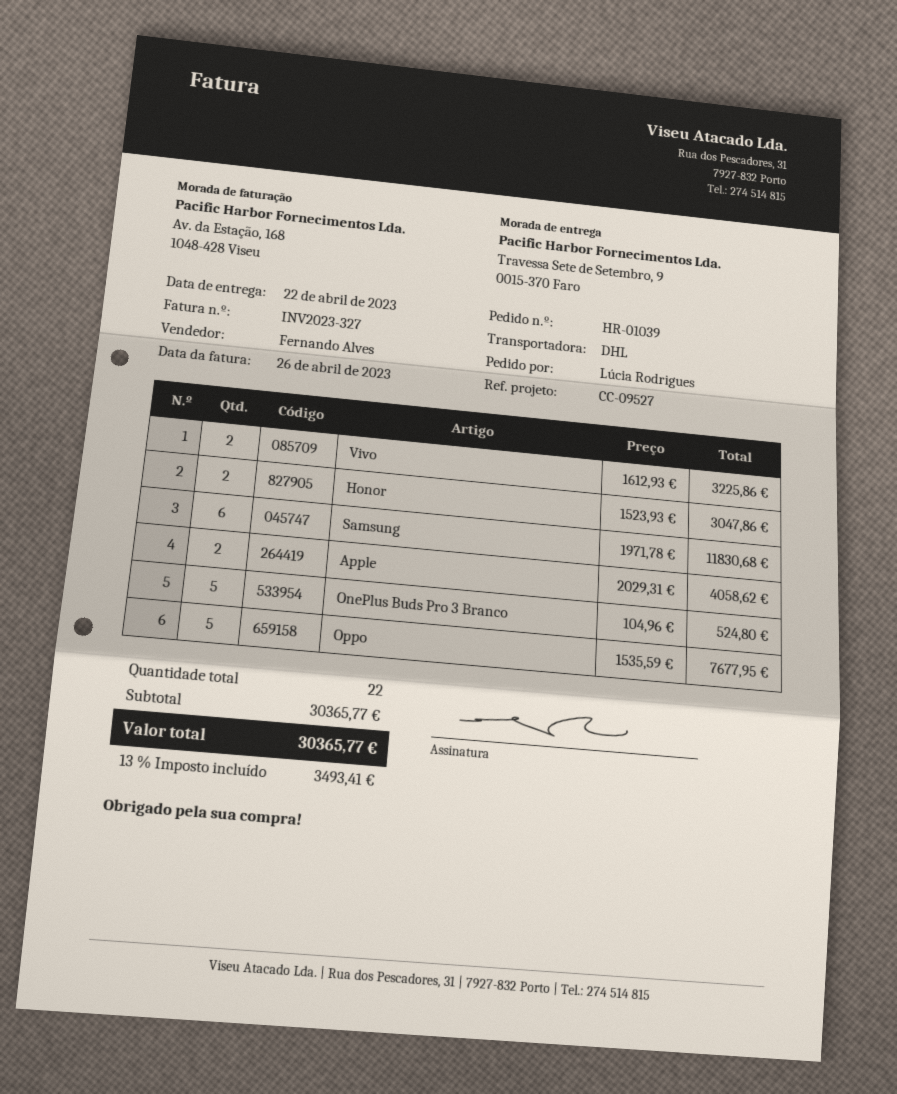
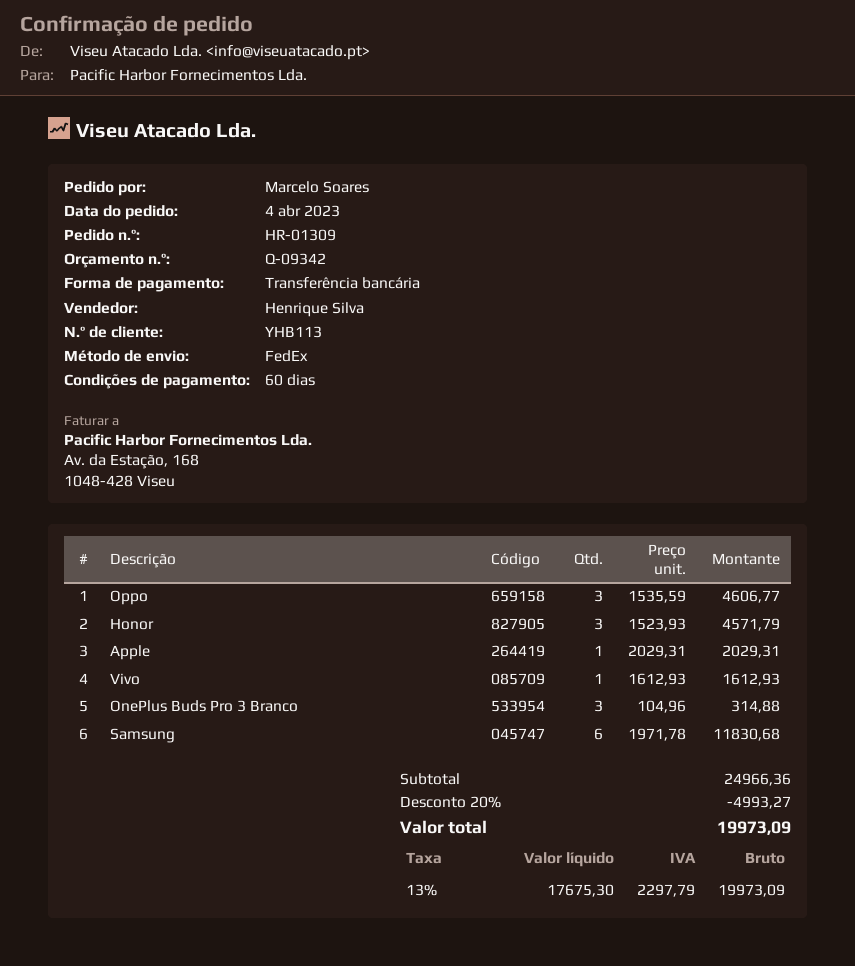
order number: HR-01039 -> HR-01309
ordered by: Lúcia Rodrigues -> Marcelo Soares
sales rep: Fernando Alves -> Henrique Silva
shipping method: DHL -> FedEx
Vivo: 2 x 1612.93 = 3225.86 -> 1 x 1612.93 = 1612.93
Honor: 2 x 1523.93 = 3047.86 -> 3 x 1523.93 = 4571.79
Apple: 2 x 2029.31 = 4058.62 -> 1 x 2029.31 = 2029.31
OnePlus Buds Pro 3 Branco: 5 x 104.96 = 524.80 -> 3 x 104.96 = 314.88
Oppo: 5 x 1535.59 = 7677.95 -> 3 x 1535.59 = 4606.77
subtotal: 30365.77 -> 24966.36
discount: none -> 20% = 4993.27
tax: 13% = 3493.41 -> 13% = 2297.79
total: 30365.77 -> 19973.09

